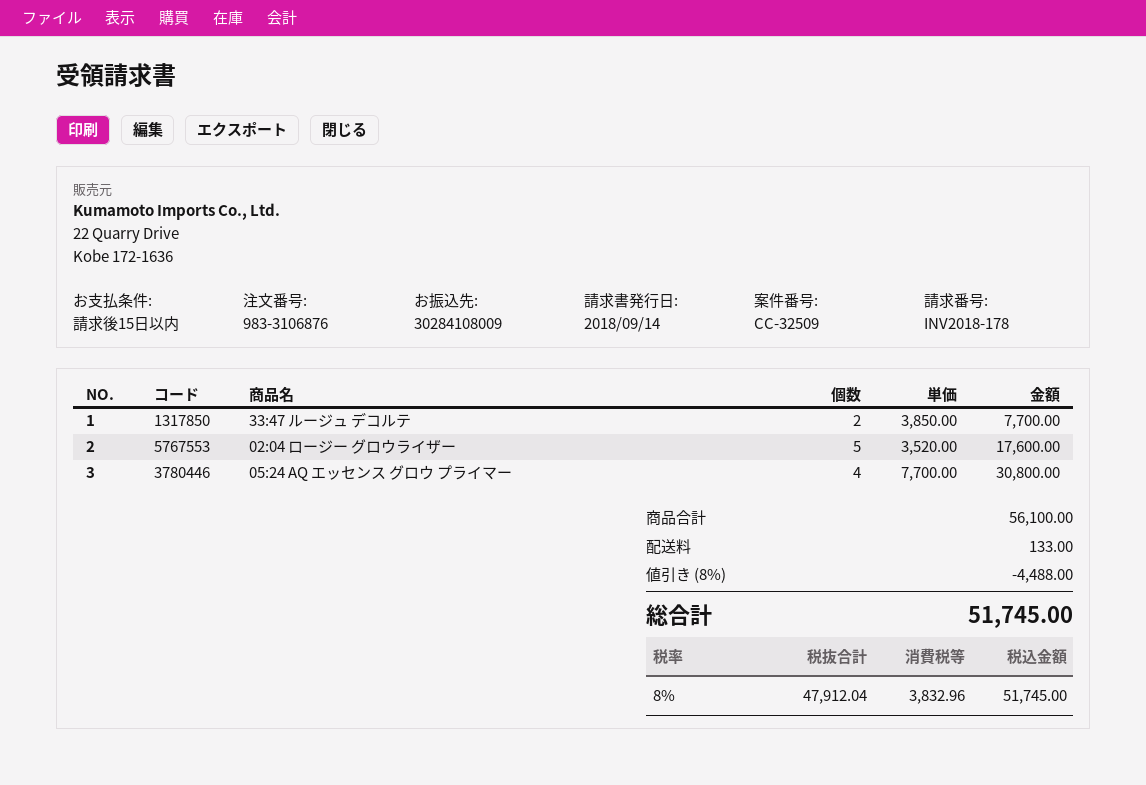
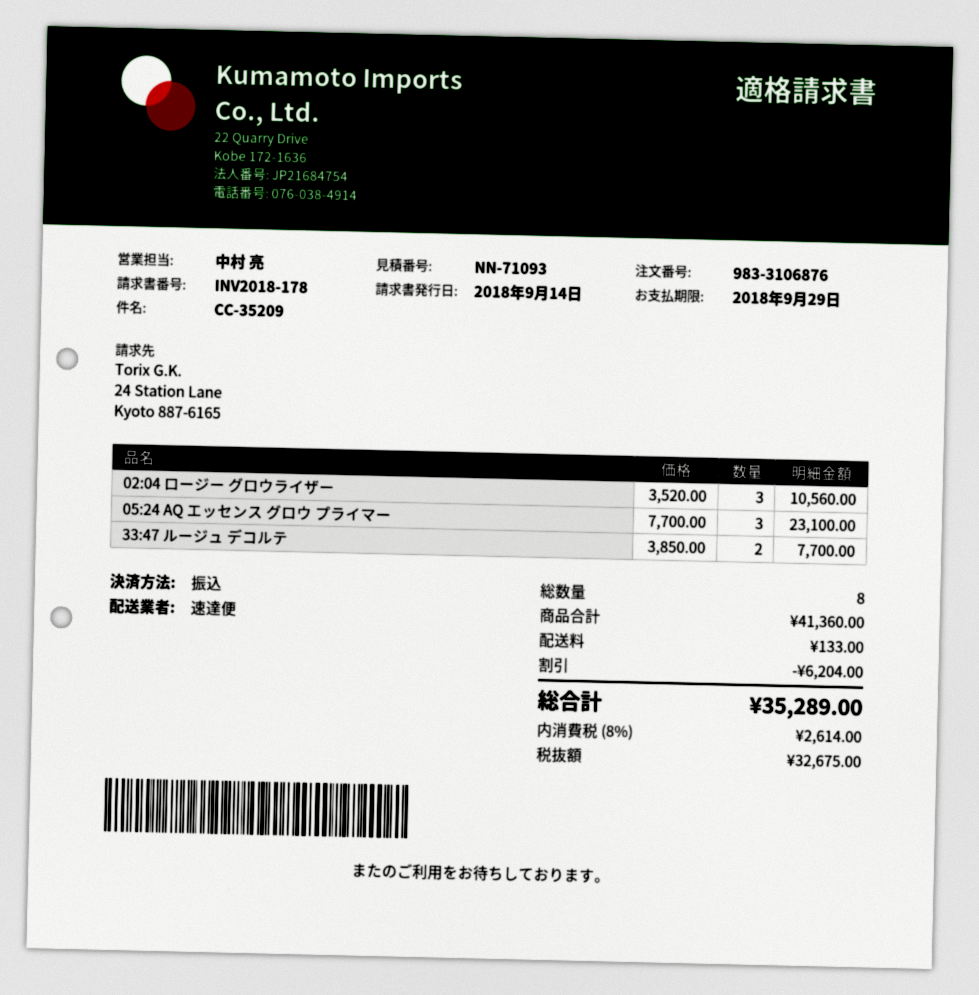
reference: CC-32509 -> CC-35209
02:04 ロージー グロウライザー: 5 x 3520.00 = 17600.00 -> 3 x 3520.00 = 10560.00
05:24 AQ エッセンス グロウ プライマー: 4 x 7700.00 = 30800.00 -> 3 x 7700.00 = 23100.00
subtotal: 56100.00 -> 41360.00
discount: 4488.00 -> 6204.00
net: 47912.04 -> 32675.00
tax: 8% = 3832.96 -> 8% = 2614.00
total: 51745.00 -> 35289.00

